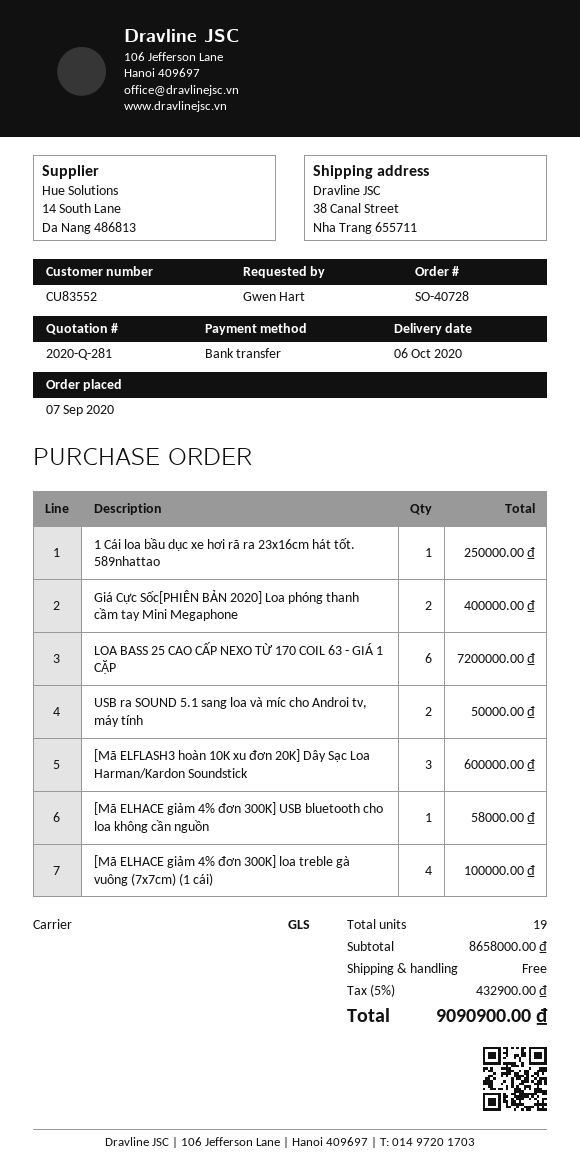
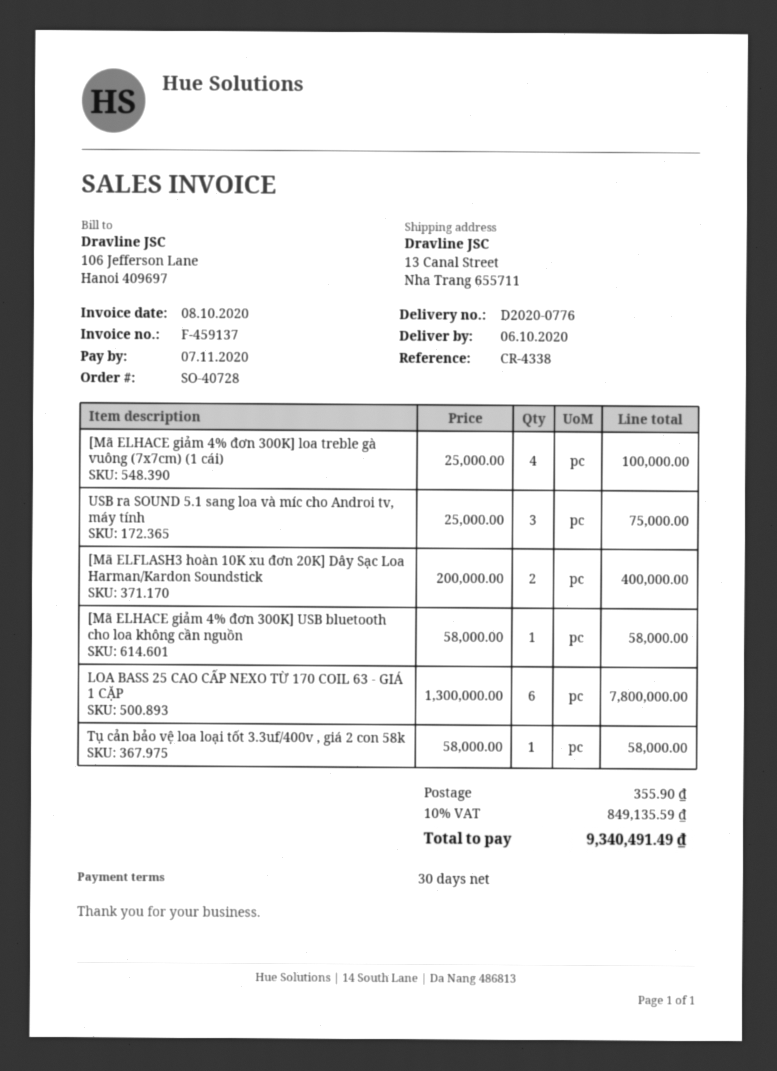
ship to: 38 Canal Street, Nha Trang 655711 -> 13 Canal Street, Nha Trang 655711
1 Cái loa bầu dục xe hơi rã ra 23x16cm hát tốt. 589nhattao: 1 for 250000.00 -> none
Giá Cực Sốc[PHIÊN BẢN 2020] Loa phóng thanh cầm tay Mini Megaphone: 2 for 400000.00 -> none
LOA BASS 25 CAO CẤP NEXO TỪ 170 COIL 63 - GIÁ 1 CẶP: 6 for 7200000.00 -> 6 for 7800000.00
USB ra SOUND 5.1 sang loa và míc cho Androi tv, máy tính: 2 for 50000.00 -> 3 for 75000.00
[Mã ELFLASH3 hoàn 10K xu đơn 20K] Dây Sạc Loa Harman/Kardon Soundstick: 3 for 600000.00 -> 2 for 400000.00
Tụ cản bảo vệ loa loại tốt 3.3uf/400v , giá 2 con 58k: none -> 1 for 58000.00
shipping: 0.00 -> 355.90
tax: 5% = 432900.00 -> 10% = 849135.59
total: 9090900.00 -> 9340491.49

